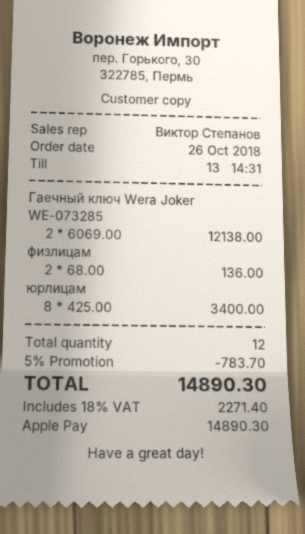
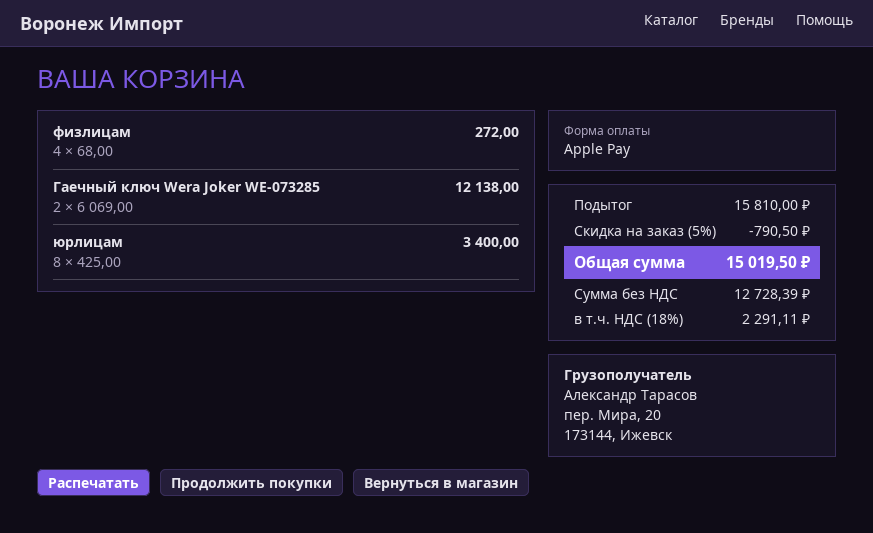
физлицам: 2 x 68.00 = 136.00 -> 4 x 68.00 = 272.00
discount: 5% = 783.70 -> 5% = 790.50
tax: 18% = 2271.40 -> 18% = 2291.11
total: 14890.30 -> 15019.50

